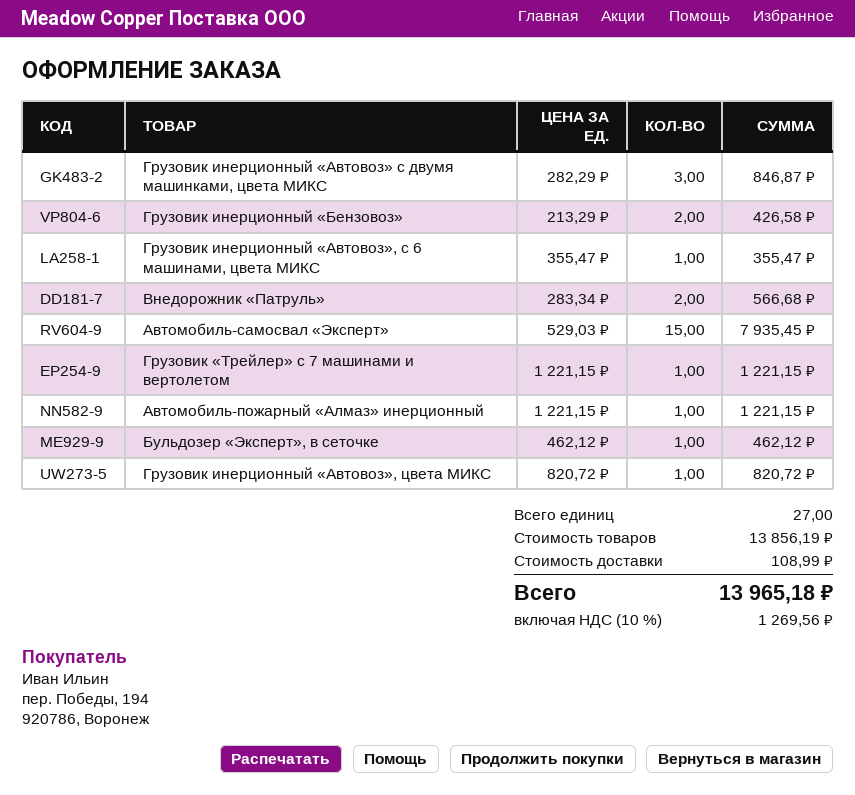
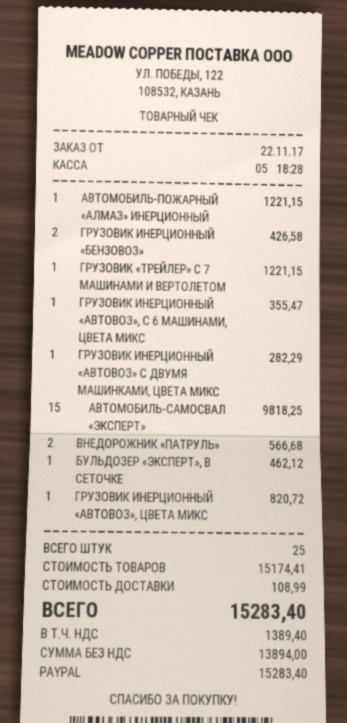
Грузовик инерционный «Автовоз» с двумя машинками, цвета МИКС: 3 for 846.87 -> 1 for 282.29
Автомобиль-самосвал «Эксперт»: 15 for 7935.45 -> 15 for 9818.25
total quantity: 27 -> 25
subtotal: 13856.19 -> 15174.41
tax: 1269.56 -> 1389.40
total: 13965.18 -> 15283.40

